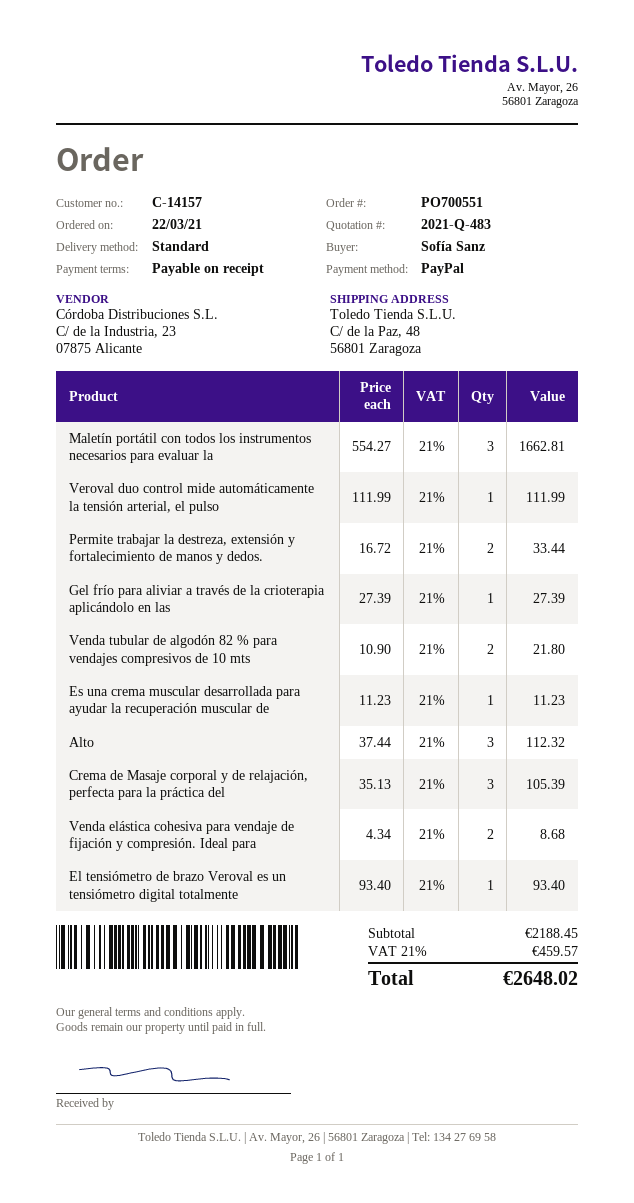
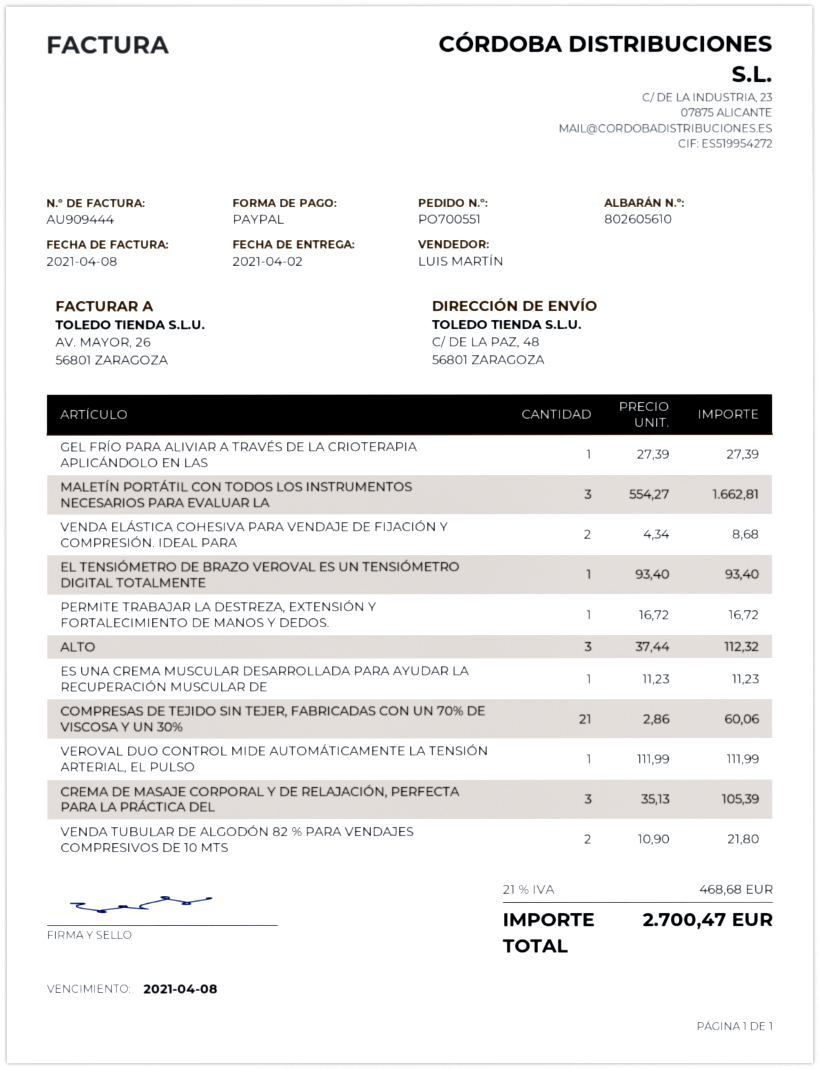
Permite trabajar la destreza, extensión y fortalecimiento de manos y dedos.: 2 x 16.72 = 33.44 -> 1 x 16.72 = 16.72
COMPRESAS DE TEJIDO SIN TEJER, FABRICADAS CON UN 70% DE VISCOSA Y UN 30%: none -> 21 x 2.86 = 60.06
tax: 21% = 459.57 -> 21% = 468.68
total: 2648.02 -> 2700.47

